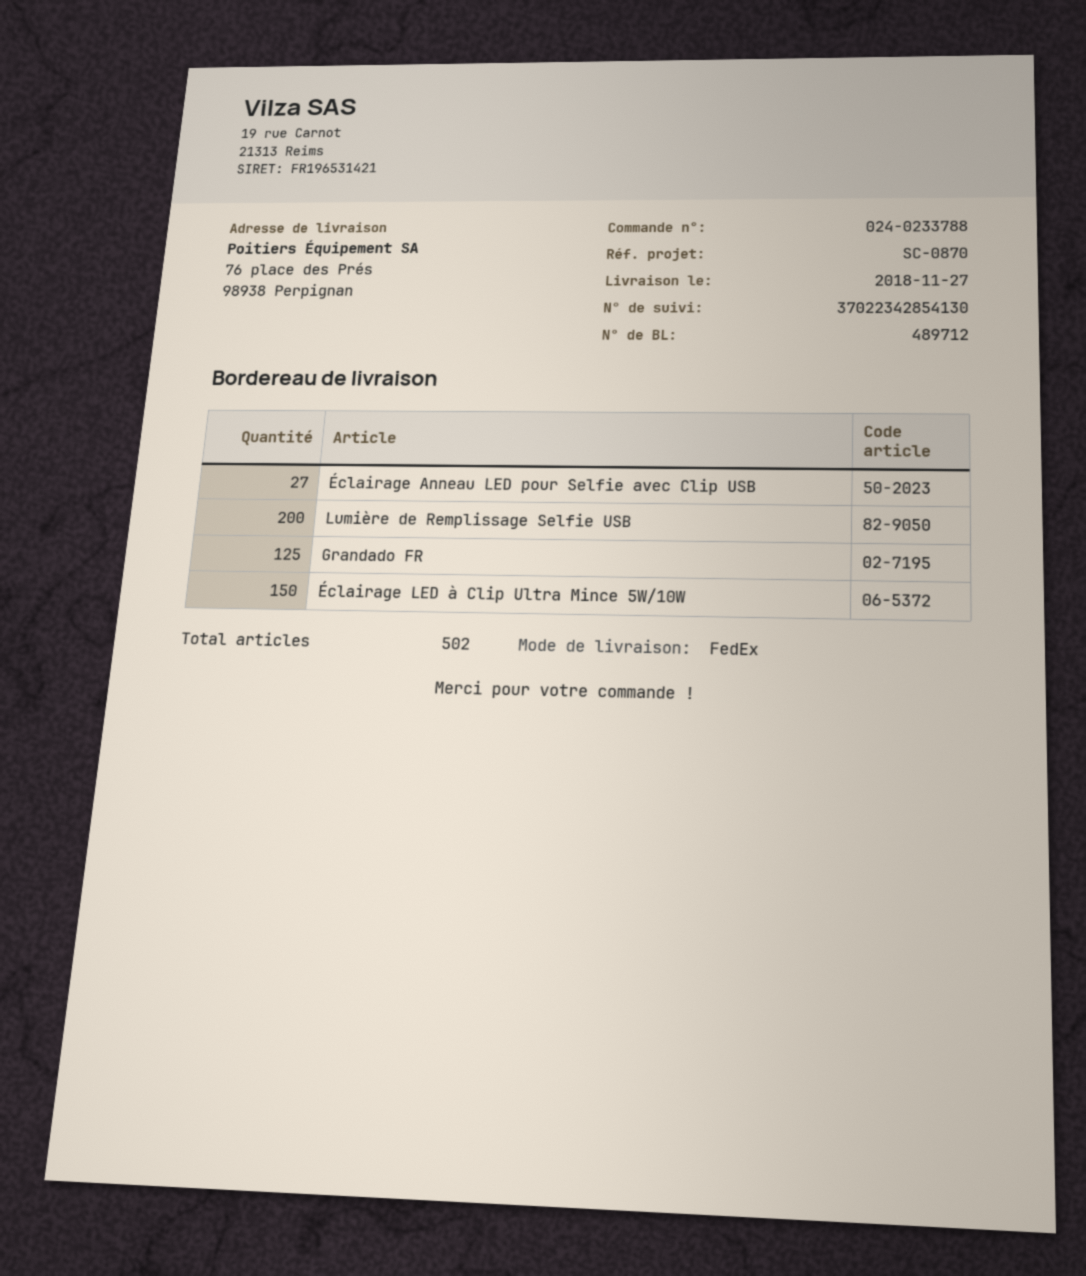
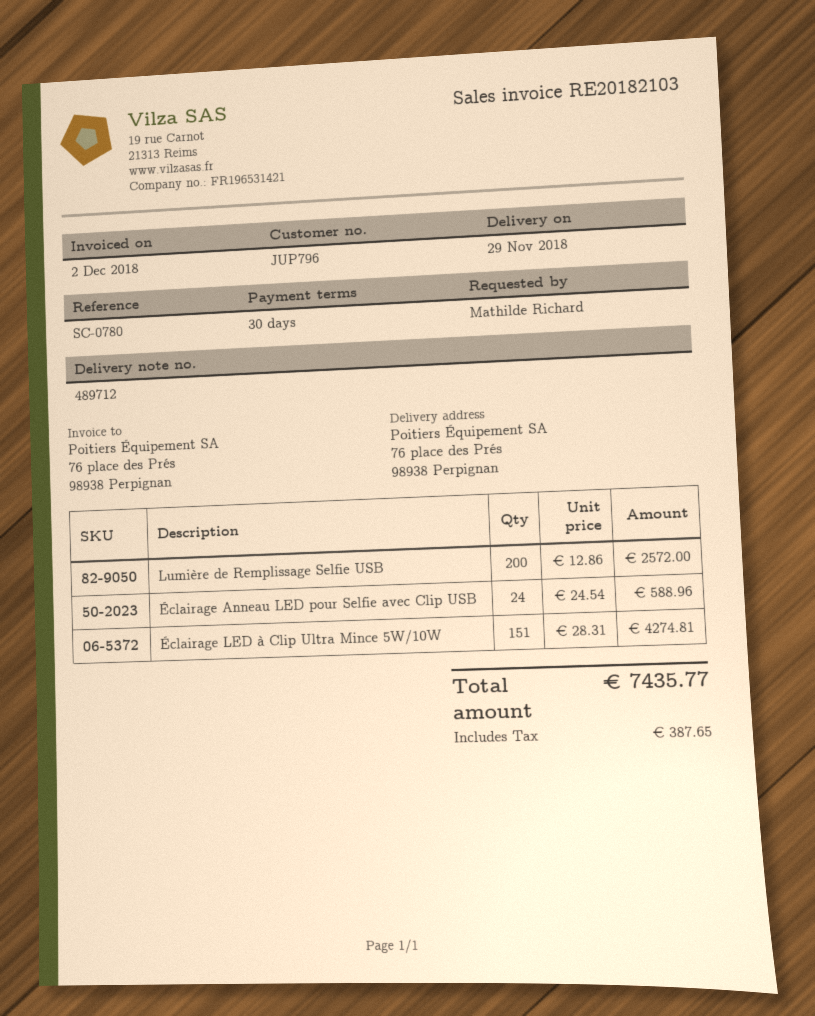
delivery date: 2018-11-27 -> 2018-11-29
reference: SC-0870 -> SC-0780
Éclairage Anneau LED pour Selfie avec Clip USB: 27 -> 24
Grandado FR: 125 -> none
Éclairage LED à Clip Ultra Mince 5W/10W: 150 -> 151

